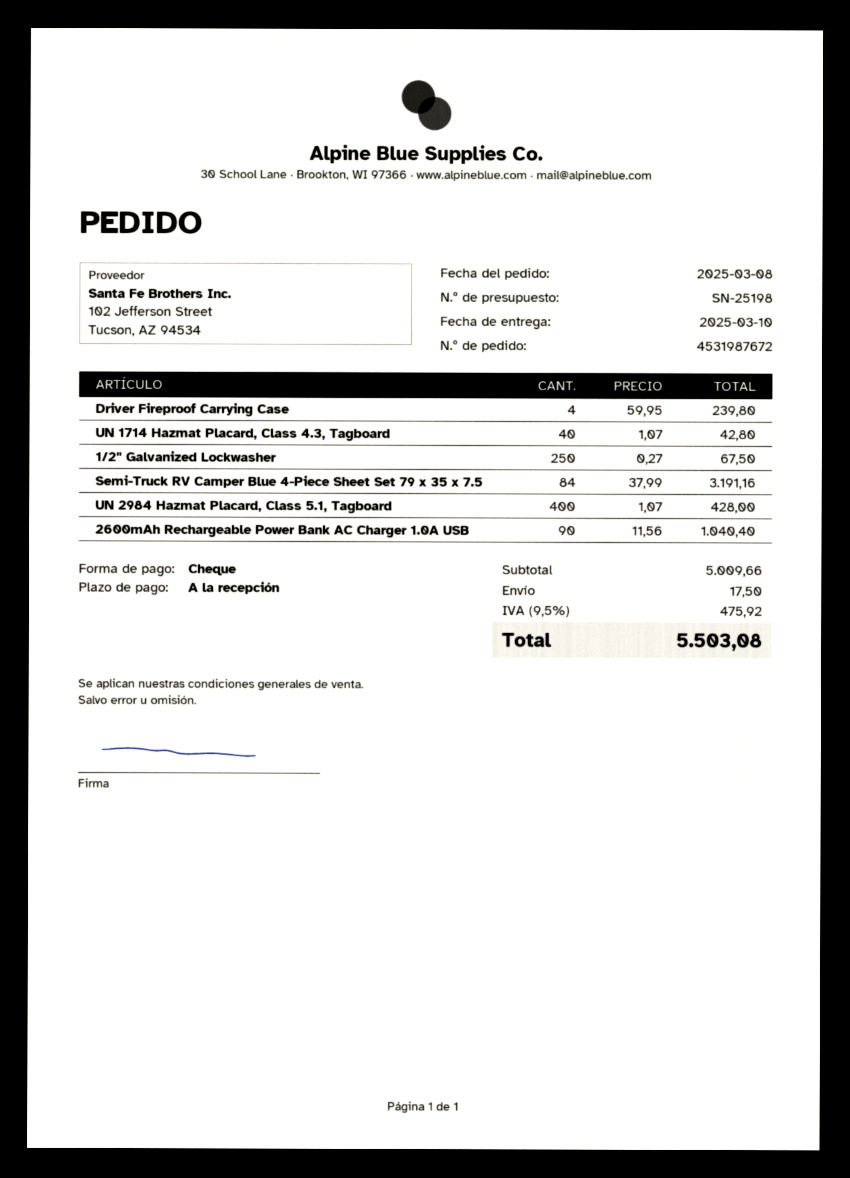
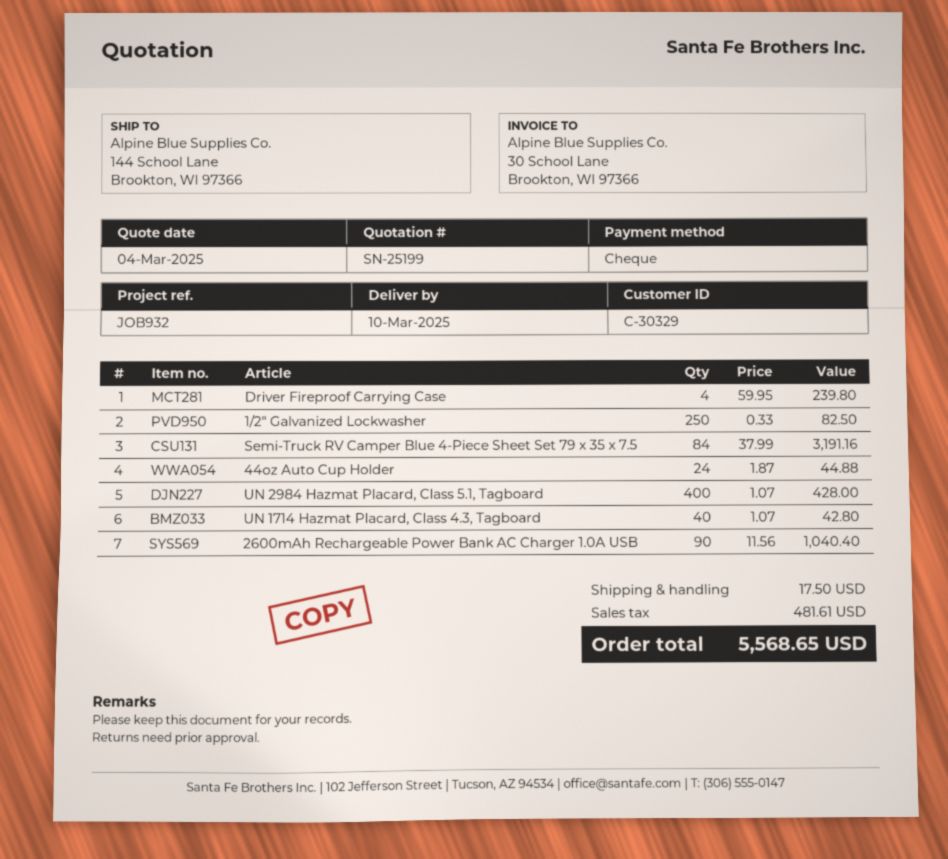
quote number: SN-25198 -> SN-25199
1/2" Galvanized Lockwasher: 250 x 0.27 = 67.50 -> 250 x 0.33 = 82.50
44oz Auto Cup Holder: none -> 24 x 1.87 = 44.88
tax: 475.92 -> 481.61
total: 5503.08 -> 5568.65

